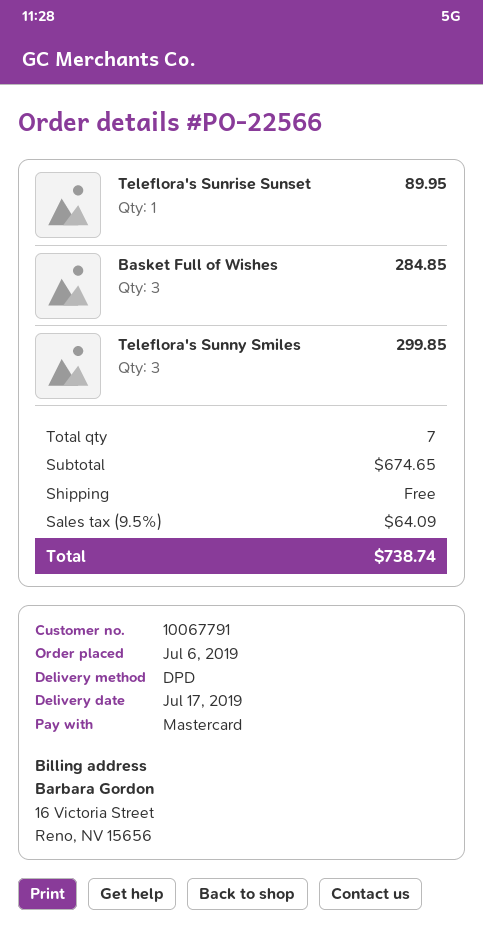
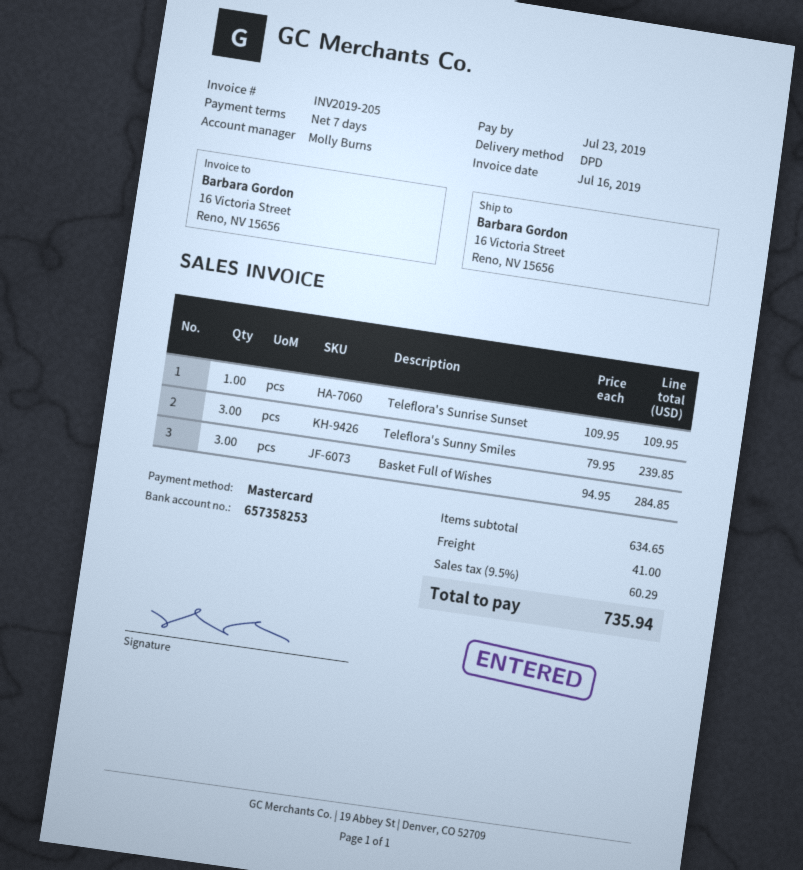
Teleflora's Sunrise Sunset: 1 for 89.95 -> 1 for 109.95
Teleflora's Sunny Smiles: 3 for 299.85 -> 3 for 239.85
subtotal: 674.65 -> 634.65
shipping: 0.00 -> 41.00
tax: 9.5% = 64.09 -> 9.5% = 60.29
total: 738.74 -> 735.94

